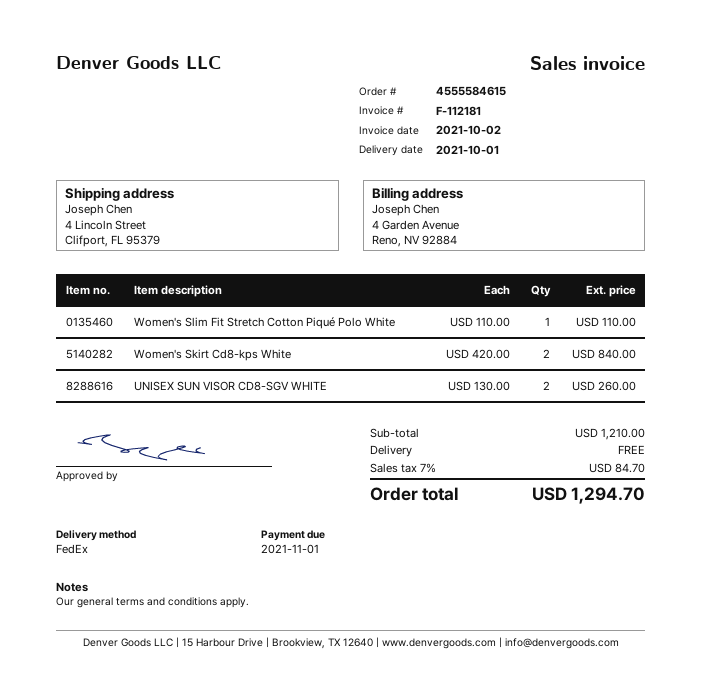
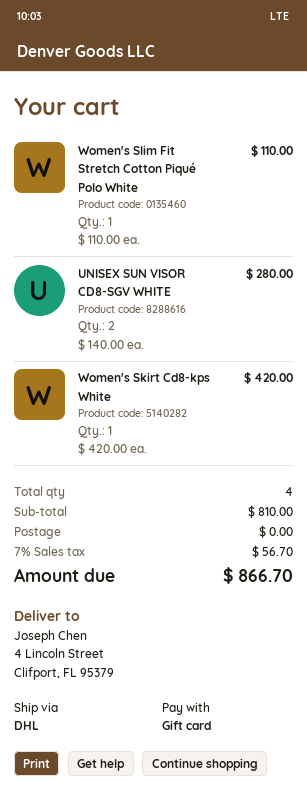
shipping method: FedEx -> DHL
Women's Skirt Cd8-kps White: 2 x 420.00 = 840.00 -> 1 x 420.00 = 420.00
UNISEX SUN VISOR CD8-SGV WHITE: 2 x 130.00 = 260.00 -> 2 x 140.00 = 280.00
subtotal: 1210.00 -> 810.00
tax: 7% = 84.70 -> 7% = 56.70
total: 1294.70 -> 866.70

